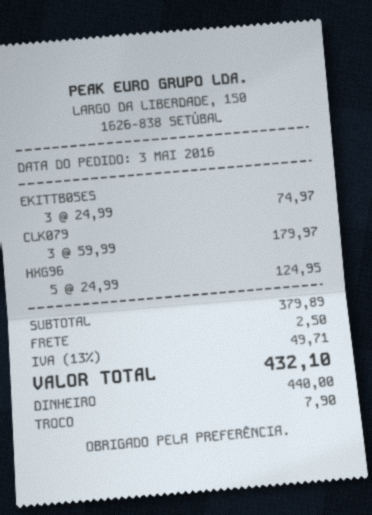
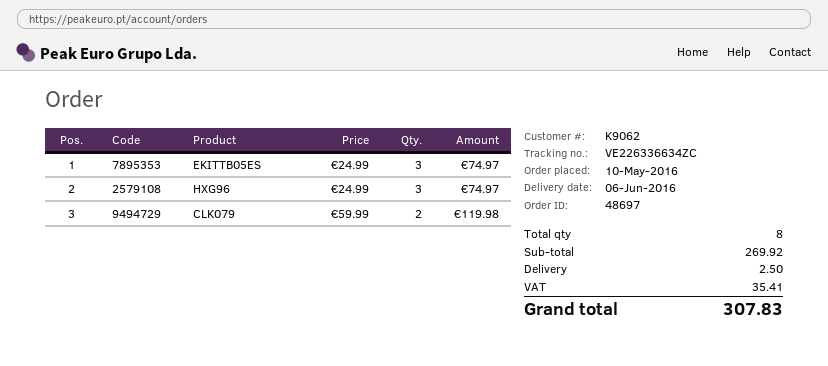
order date: 2016-05-03 -> 2016-05-10
CLK079: 3 x 59.99 = 179.97 -> 2 x 59.99 = 119.98
HXG96: 5 x 24.99 = 124.95 -> 3 x 24.99 = 74.97
subtotal: 379.89 -> 269.92
tax: 49.71 -> 35.41
total: 432.10 -> 307.83

